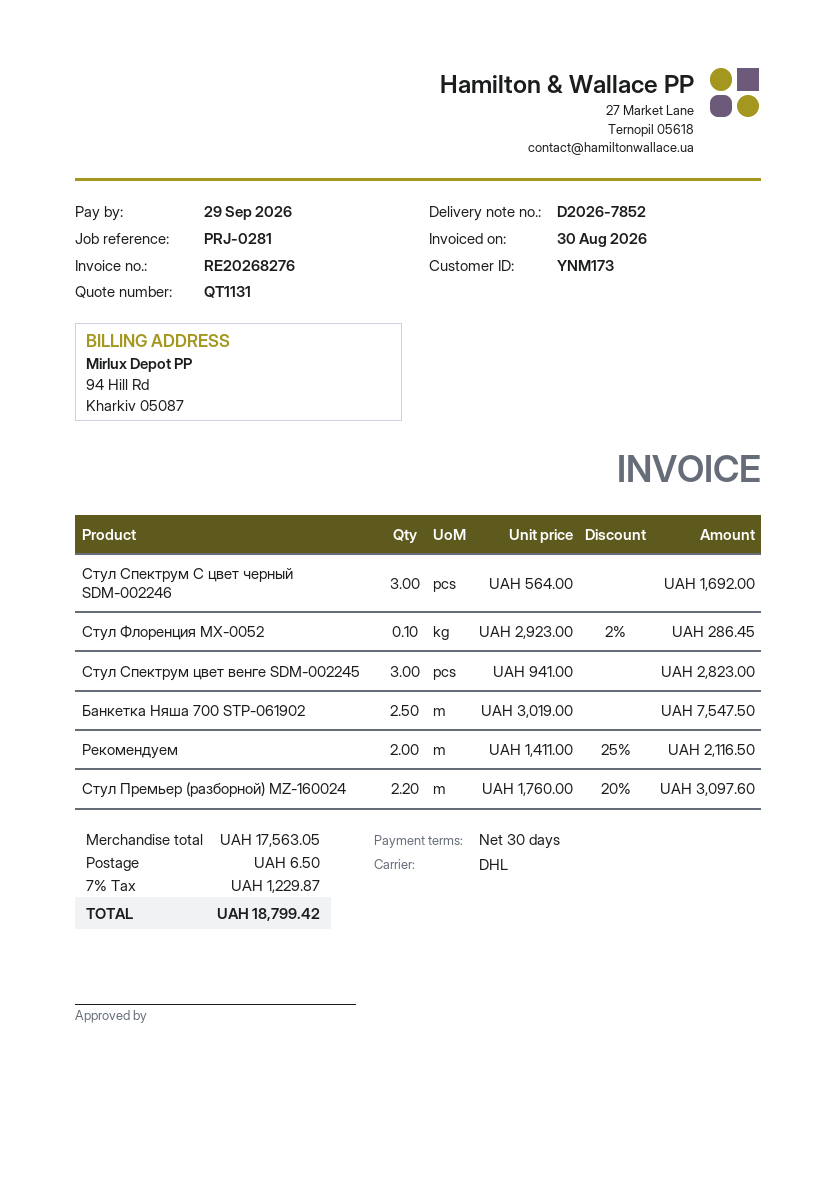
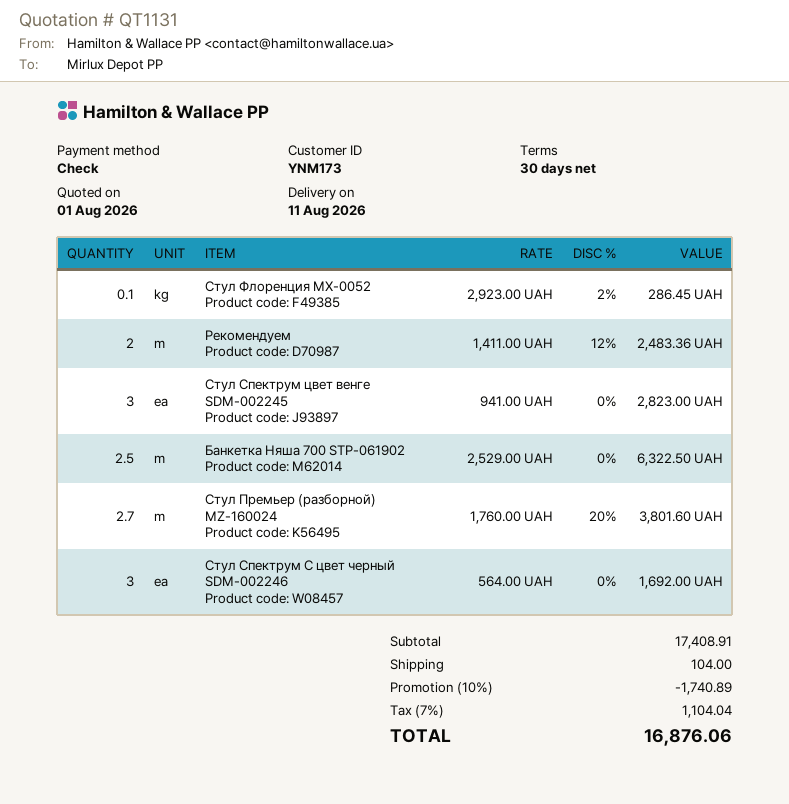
Банкетка Няша 700 STP-061902: 2.5 x 3019.00 = 7547.50 -> 2.5 x 2529.00 = 6322.50
Рекомендуем: 2 x 1411.00 - 25% = 2116.50 -> 2 x 1411.00 - 12% = 2483.36
Стул Премьер (разборной) MZ-160024: 2.2 x 1760.00 - 20% = 3097.60 -> 2.7 x 1760.00 - 20% = 3801.60
subtotal: 17563.05 -> 17408.91
discount: none -> 10% = 1740.89
shipping: 6.50 -> 104.00
tax: 7% = 1229.87 -> 7% = 1104.04
total: 18799.42 -> 16876.06

